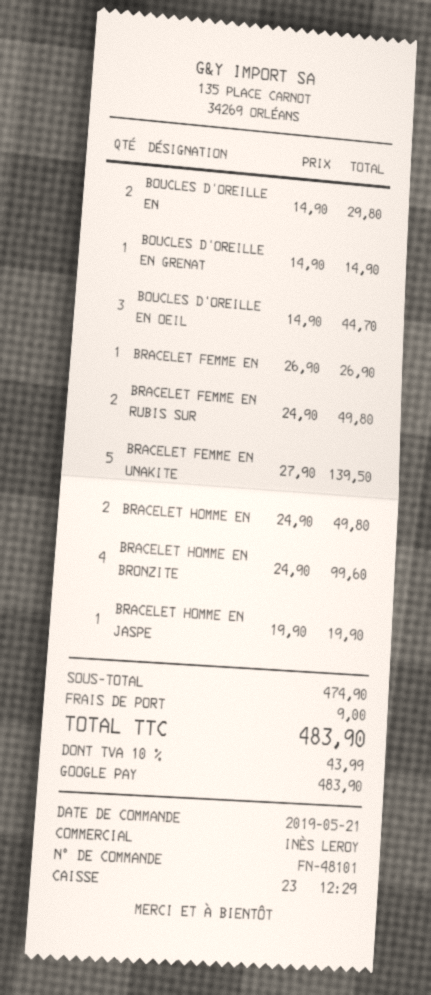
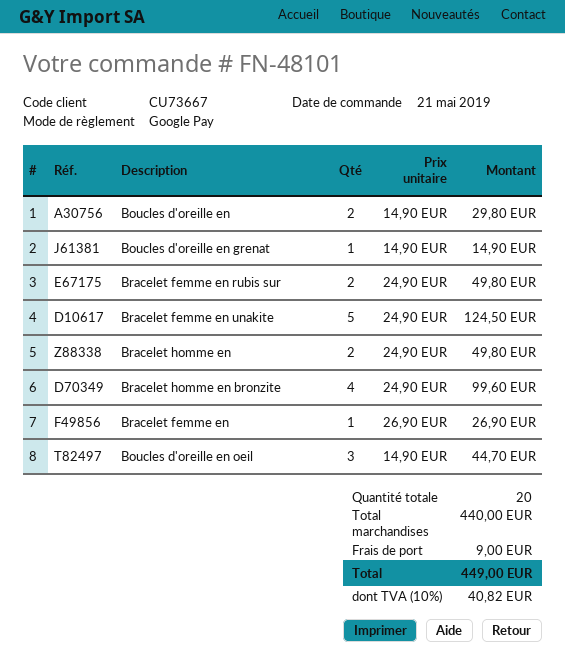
BRACELET FEMME EN UNAKITE: 5 x 27.90 = 139.50 -> 5 x 24.90 = 124.50
BRACELET HOMME EN JASPE: 1 x 19.90 = 19.90 -> none
subtotal: 474.90 -> 440.00
tax: 10% = 43.99 -> 10% = 40.82
total: 483.90 -> 449.00

